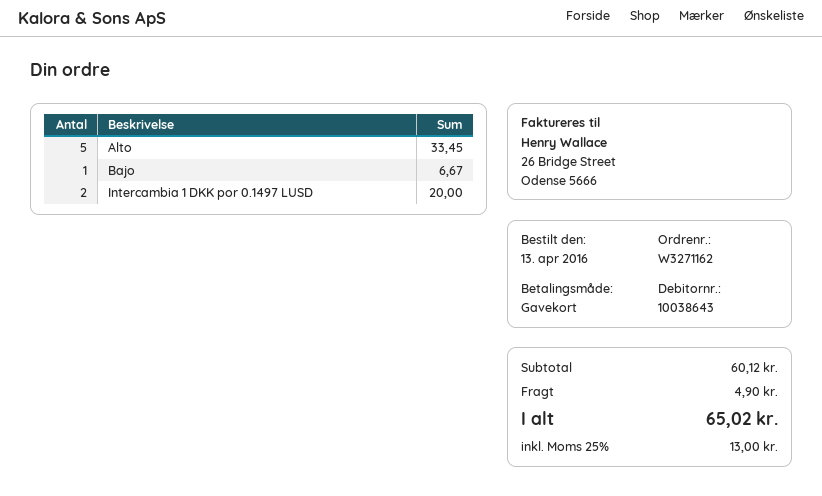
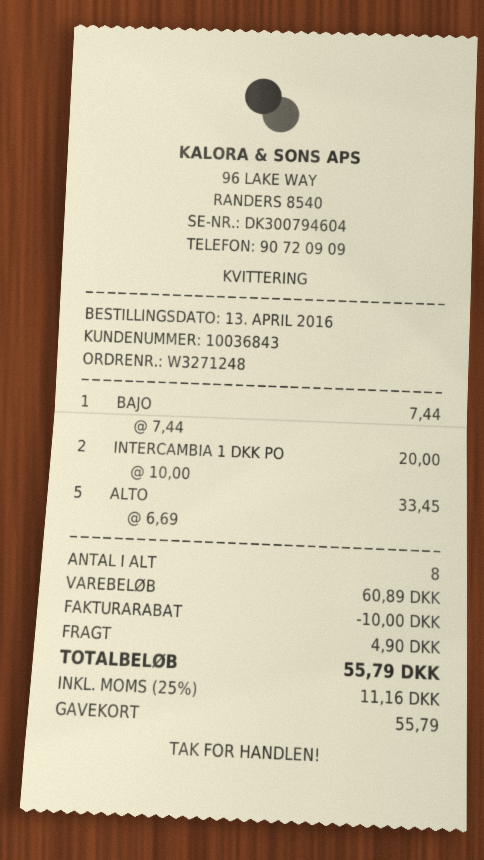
order number: W3271162 -> W3271248
customer number: 10038643 -> 10036843
Bajo: 1 for 6.67 -> 1 for 7.44
subtotal: 60.12 -> 60.89
discount: none -> 10.00
tax: 25% = 13.00 -> 25% = 11.16
total: 65.02 -> 55.79

